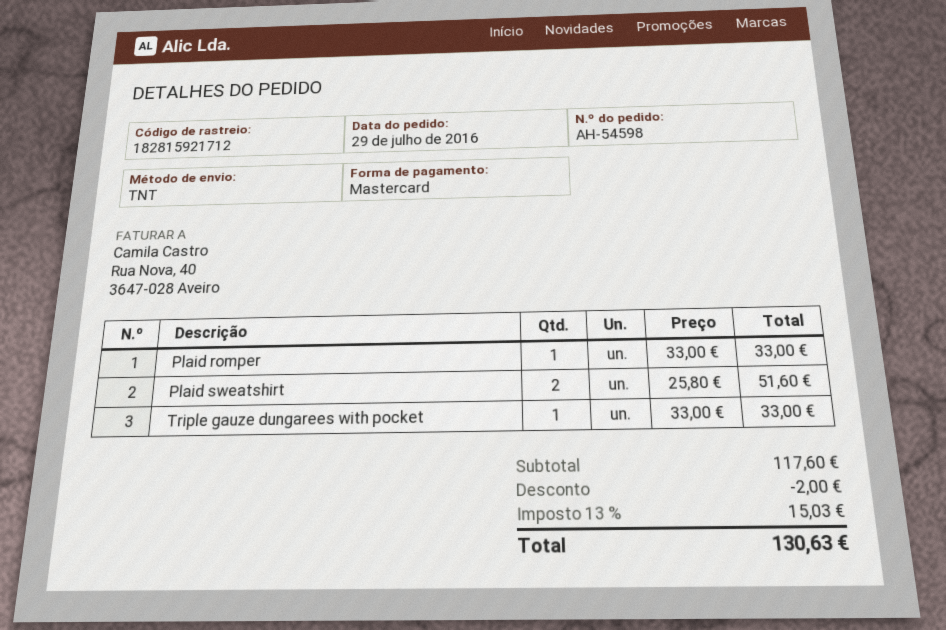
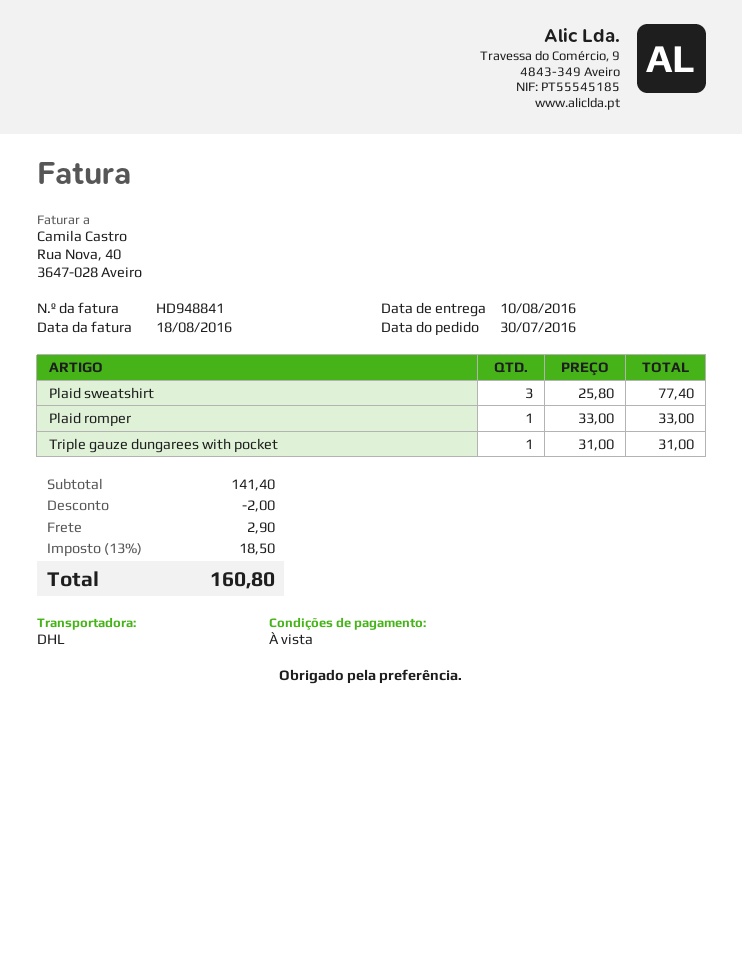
order date: 2016-07-29 -> 2016-07-30
shipping method: TNT -> DHL
Plaid sweatshirt: 2 x 25.80 = 51.60 -> 3 x 25.80 = 77.40
Triple gauze dungarees with pocket: 1 x 33.00 = 33.00 -> 1 x 31.00 = 31.00
subtotal: 117.60 -> 141.40
shipping: none -> 2.90
tax: 13% = 15.03 -> 13% = 18.50
total: 130.63 -> 160.80

